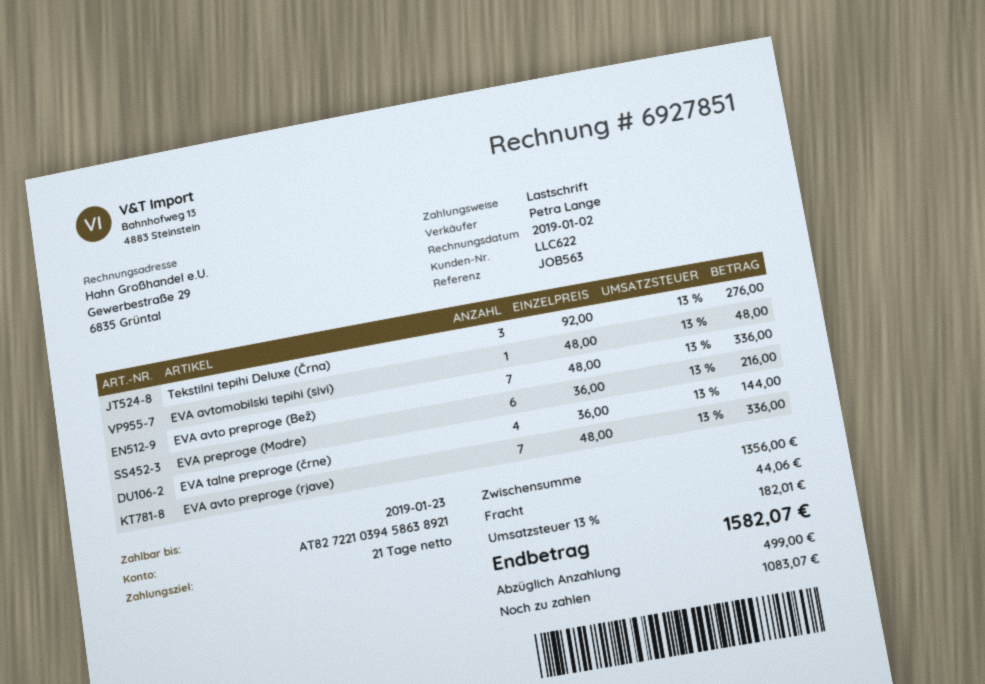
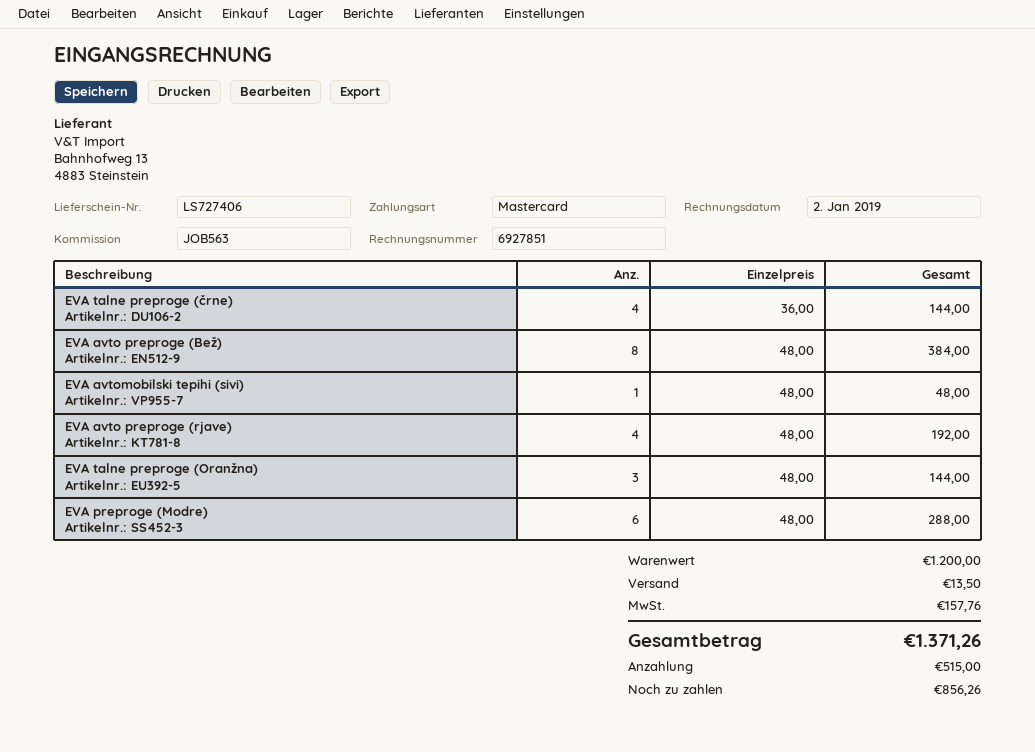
payment method: direct debit -> Mastercard
Tekstilni tepihi Deluxe (Črna): 3 x 92.00 = 276.00 -> none
EVA avto preproge (Bež): 7 x 48.00 = 336.00 -> 8 x 48.00 = 384.00
EVA preproge (Modre): 6 x 36.00 = 216.00 -> 6 x 48.00 = 288.00
EVA avto preproge (rjave): 7 x 48.00 = 336.00 -> 4 x 48.00 = 192.00
EVA talne preproge (Oranžna): none -> 3 x 48.00 = 144.00
subtotal: 1356.00 -> 1200.00
shipping: 44.06 -> 13.50
tax: 182.01 -> 157.76
total: 1582.07 -> 1371.26
deposit: 499.00 -> 515.00
balance: 1083.07 -> 856.26

